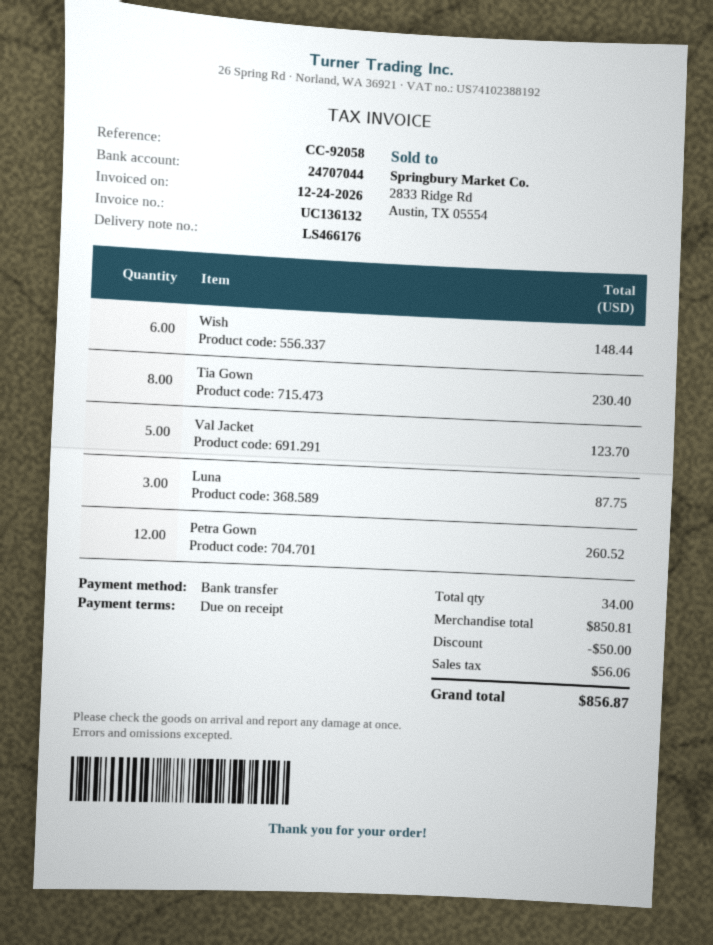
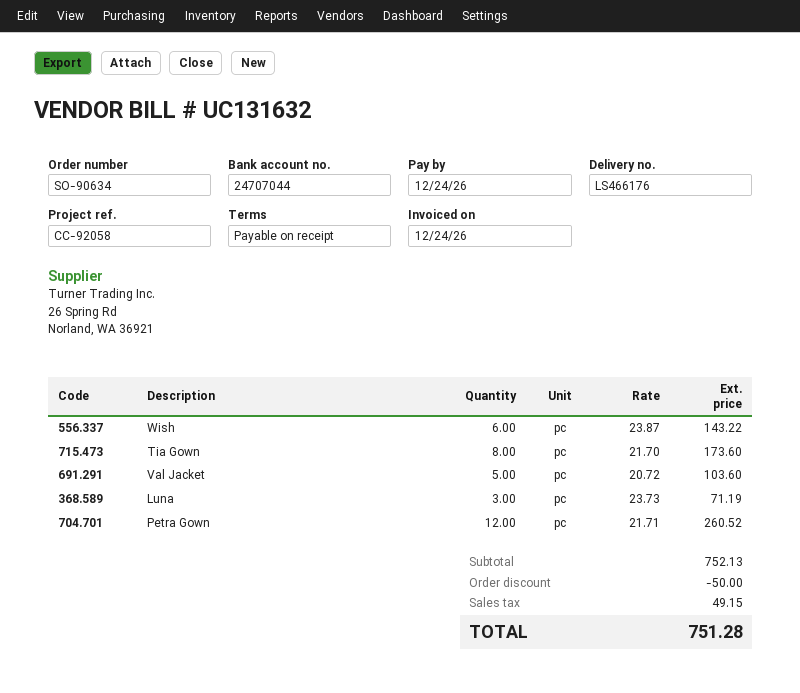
invoice number: UC136132 -> UC131632
Wish: 6 for 148.44 -> 6 for 143.22
Tia Gown: 8 for 230.40 -> 8 for 173.60
Val Jacket: 5 for 123.70 -> 5 for 103.60
Luna: 3 for 87.75 -> 3 for 71.19
subtotal: 850.81 -> 752.13
tax: 56.06 -> 49.15
total: 856.87 -> 751.28

